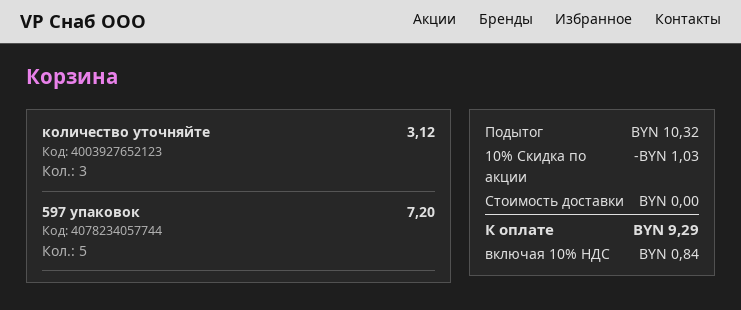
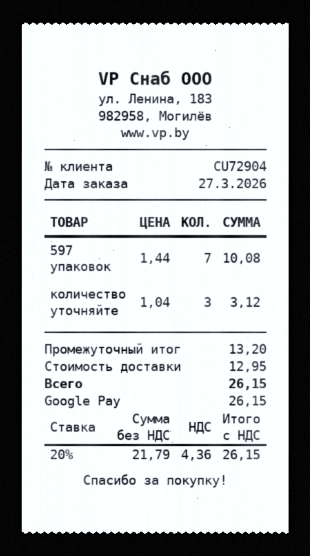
597 упаковок: 5 for 7.20 -> 7 for 10.08
subtotal: 10.32 -> 13.20
discount: 10% = 1.03 -> none
shipping: 0.00 -> 12.95
tax: 10% = 0.84 -> 20% = 4.36
total: 9.29 -> 26.15

